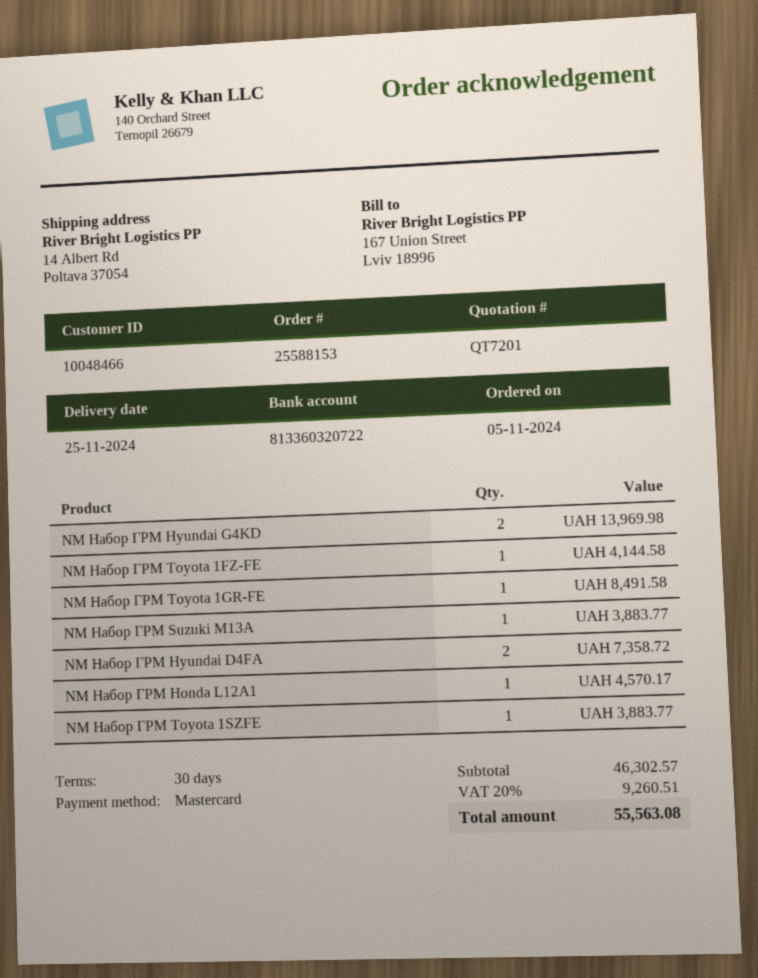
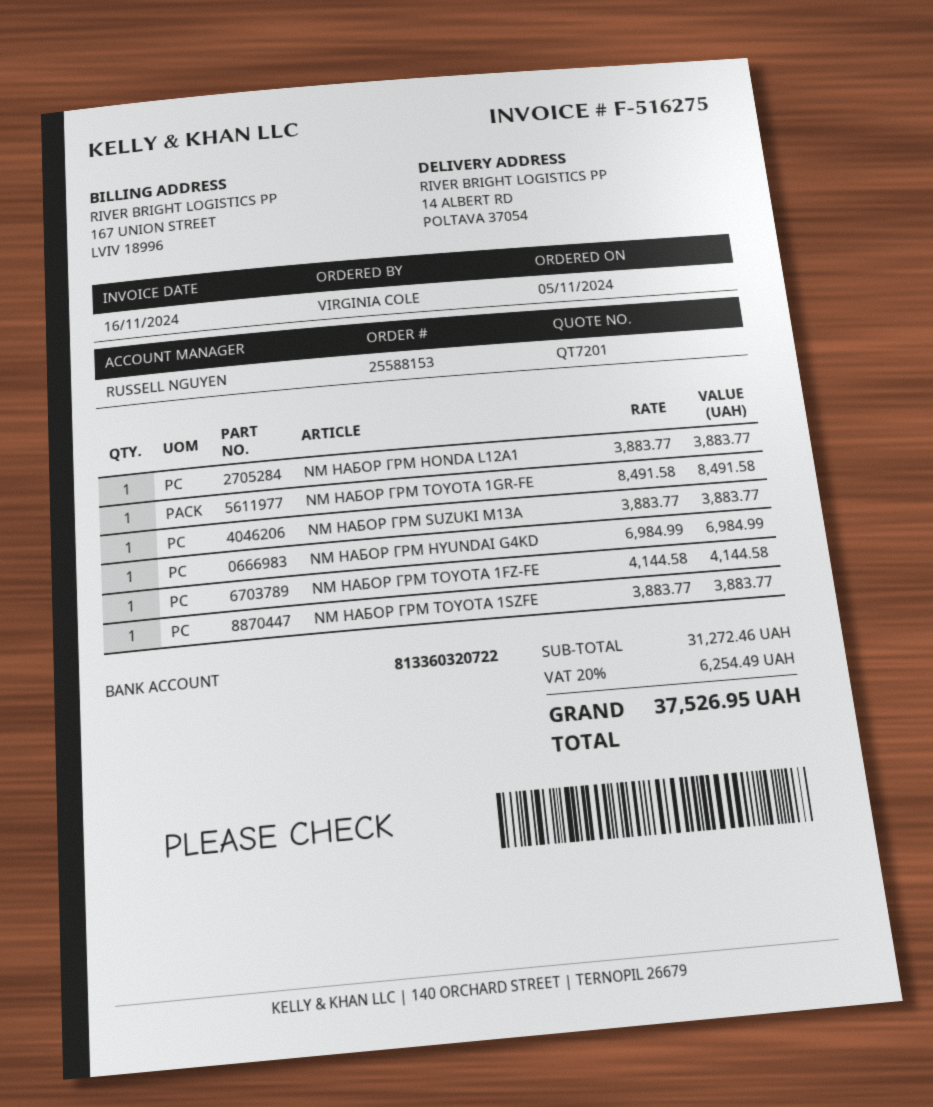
NM Набор ГРМ Hyundai G4KD: 2 for 13969.98 -> 1 for 6984.99
NM Набор ГРМ Hyundai D4FA: 2 for 7358.72 -> none
NM Набор ГРМ Honda L12A1: 1 for 4570.17 -> 1 for 3883.77
subtotal: 46302.57 -> 31272.46
tax: 20% = 9260.51 -> 20% = 6254.49
total: 55563.08 -> 37526.95

